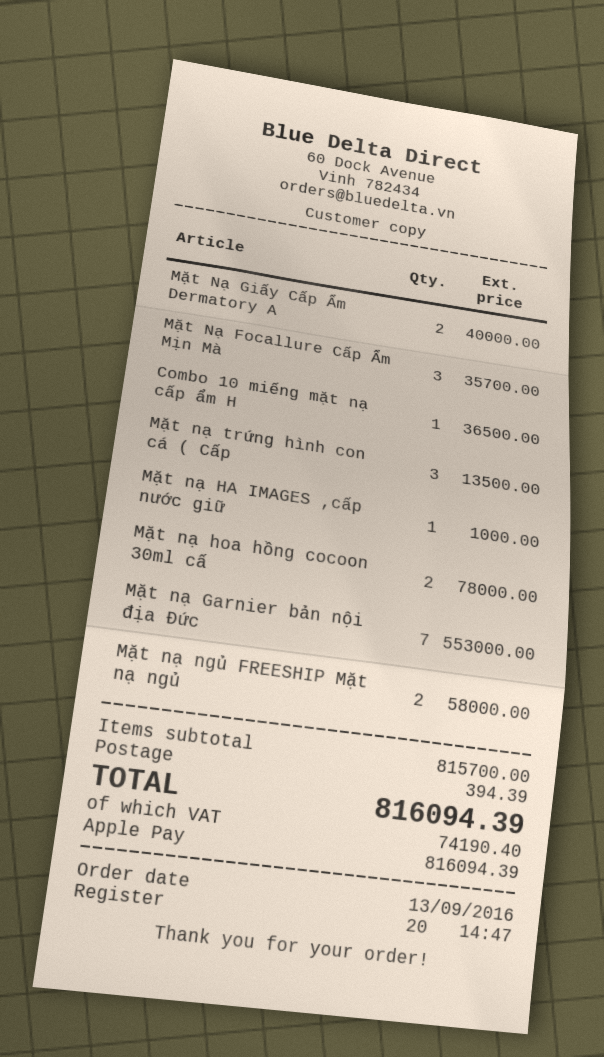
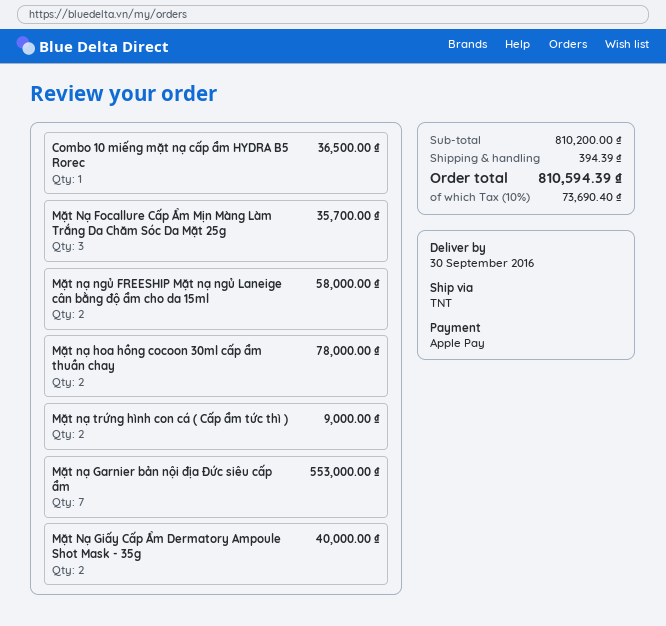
Mặt nạ trứng hình con cá ( Cấp: 3 for 13500.00 -> 2 for 9000.00
Mặt nạ HA IMAGES ,cấp nước giữ: 1 for 1000.00 -> none
subtotal: 815700.00 -> 810200.00
tax: 74190.40 -> 73690.40
total: 816094.39 -> 810594.39

